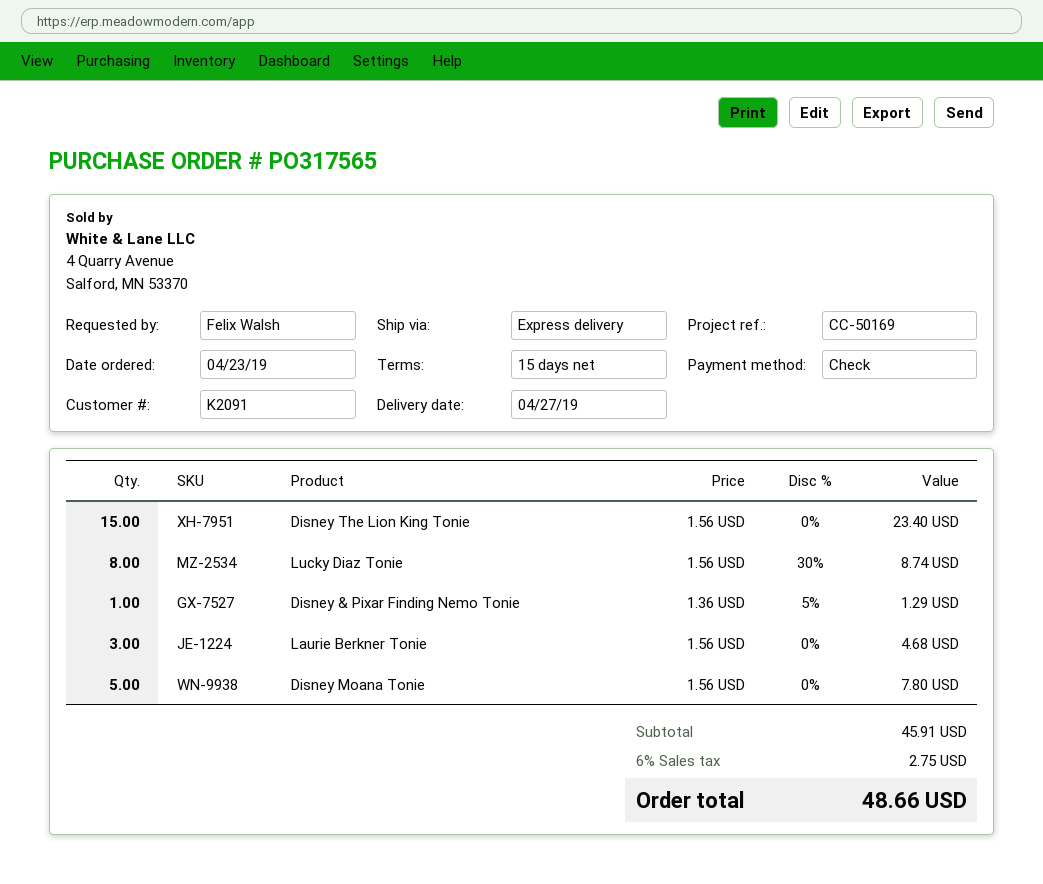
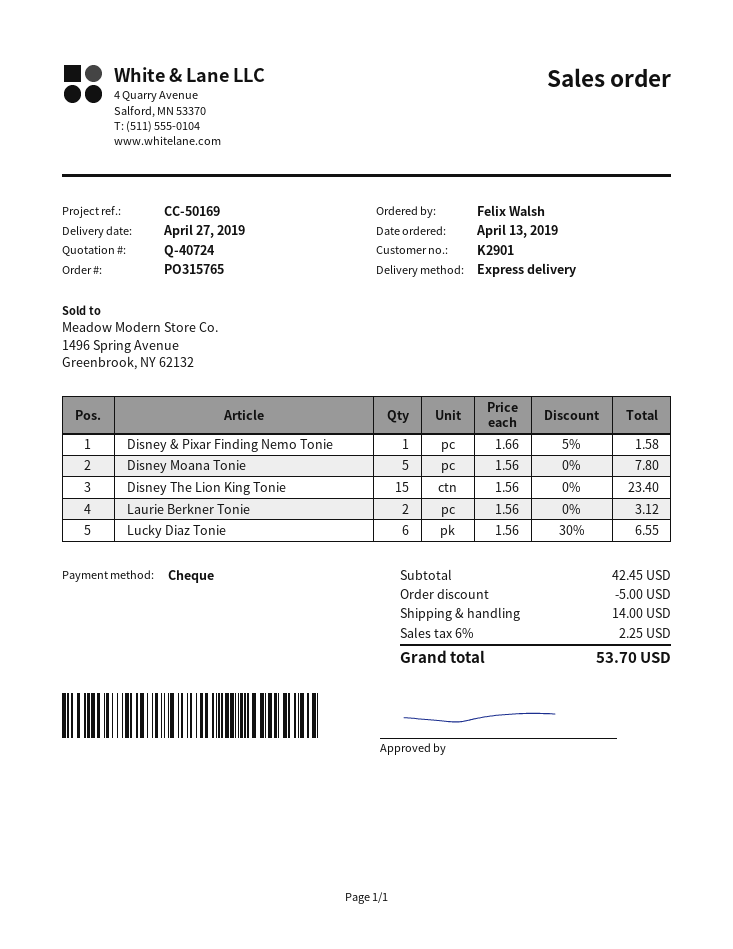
order number: PO317565 -> PO315765
order date: 2019-04-23 -> 2019-04-13
customer number: K2091 -> K2901
Lucky Diaz Tonie: 8 x 1.56 - 30% = 8.74 -> 6 x 1.56 - 30% = 6.55
Disney & Pixar Finding Nemo Tonie: 1 x 1.36 - 5% = 1.29 -> 1 x 1.66 - 5% = 1.58
Laurie Berkner Tonie: 3 x 1.56 = 4.68 -> 2 x 1.56 = 3.12
subtotal: 45.91 -> 42.45
discount: none -> 5.00
shipping: none -> 14.00
tax: 6% = 2.75 -> 6% = 2.25
total: 48.66 -> 53.70

